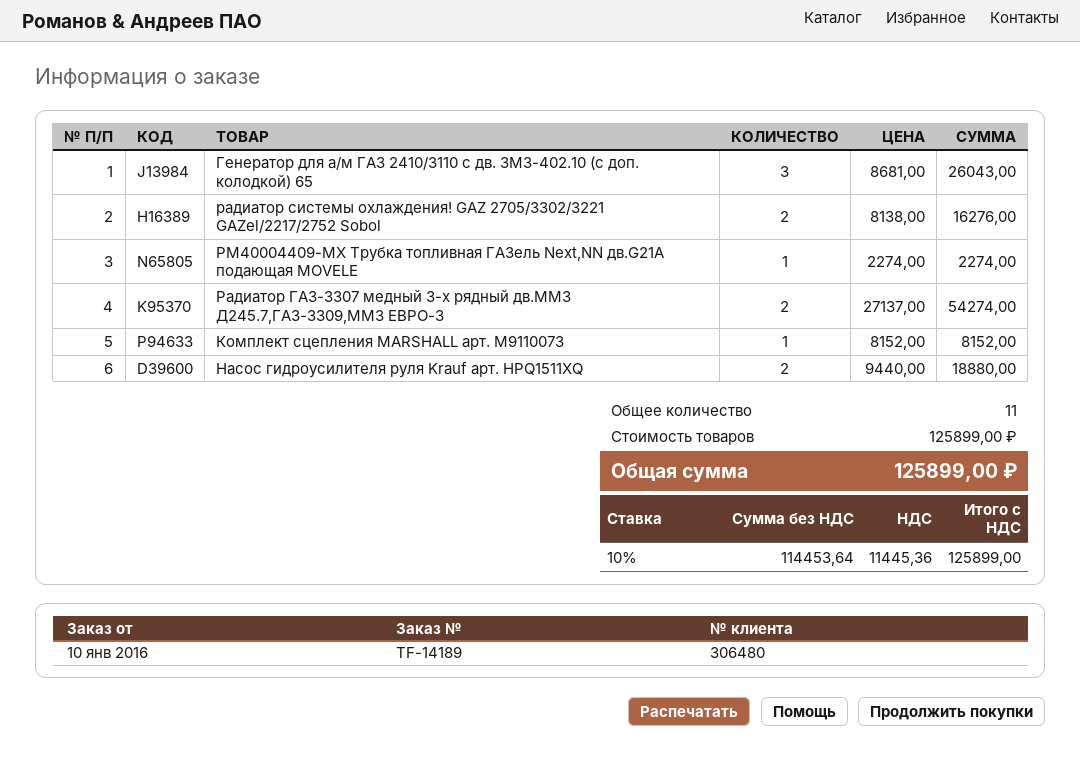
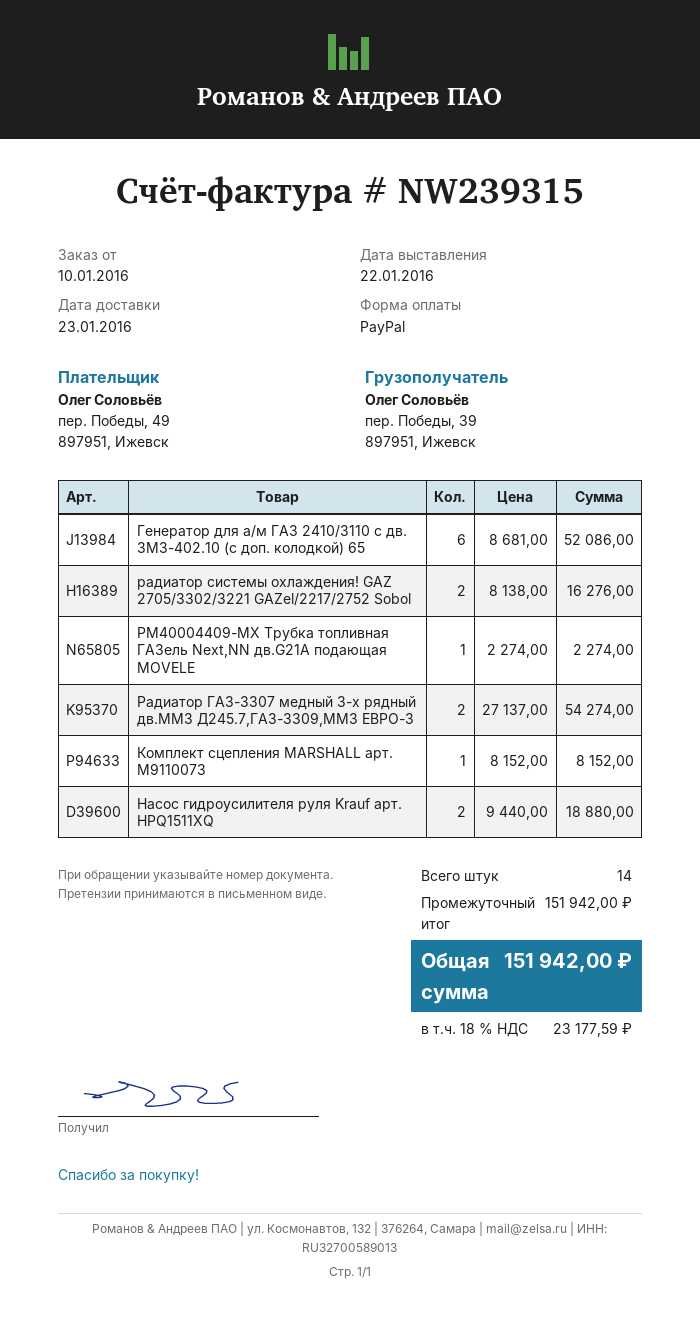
Генератор для а/м ГАЗ 2410/3110 с дв. ЗМЗ-402.10 (с доп. колодкой) 65: 3 x 8681.00 = 26043.00 -> 6 x 8681.00 = 52086.00
total quantity: 11 -> 14
subtotal: 125899.00 -> 151942.00
tax: 10% = 11445.36 -> 18% = 23177.59
total: 125899.00 -> 151942.00

